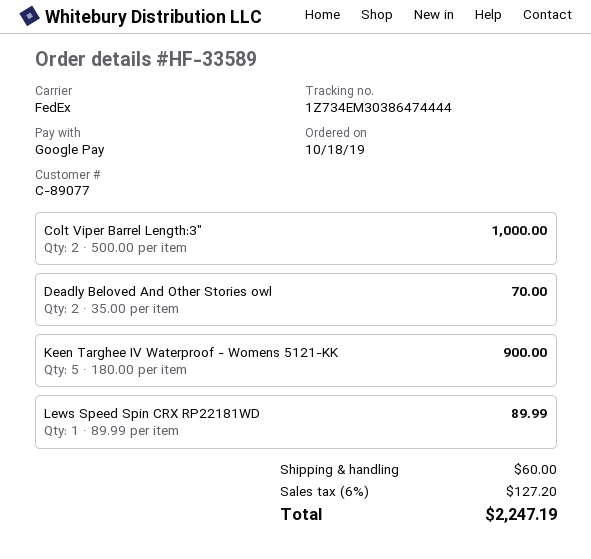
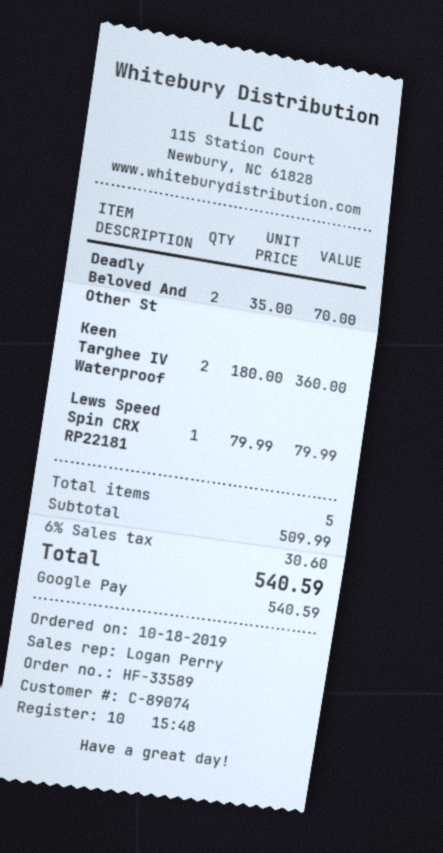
customer number: C-89077 -> C-89074
Colt Viper Barrel Length:3": 2 x 500.00 = 1000.00 -> none
Keen Targhee IV Waterproof - Womens 5121-KK: 5 x 180.00 = 900.00 -> 2 x 180.00 = 360.00
Lews Speed Spin CRX RP22181WD: 1 x 89.99 = 89.99 -> 1 x 79.99 = 79.99
shipping: 60.00 -> none
tax: 6% = 127.20 -> 6% = 30.60
total: 2247.19 -> 540.59

